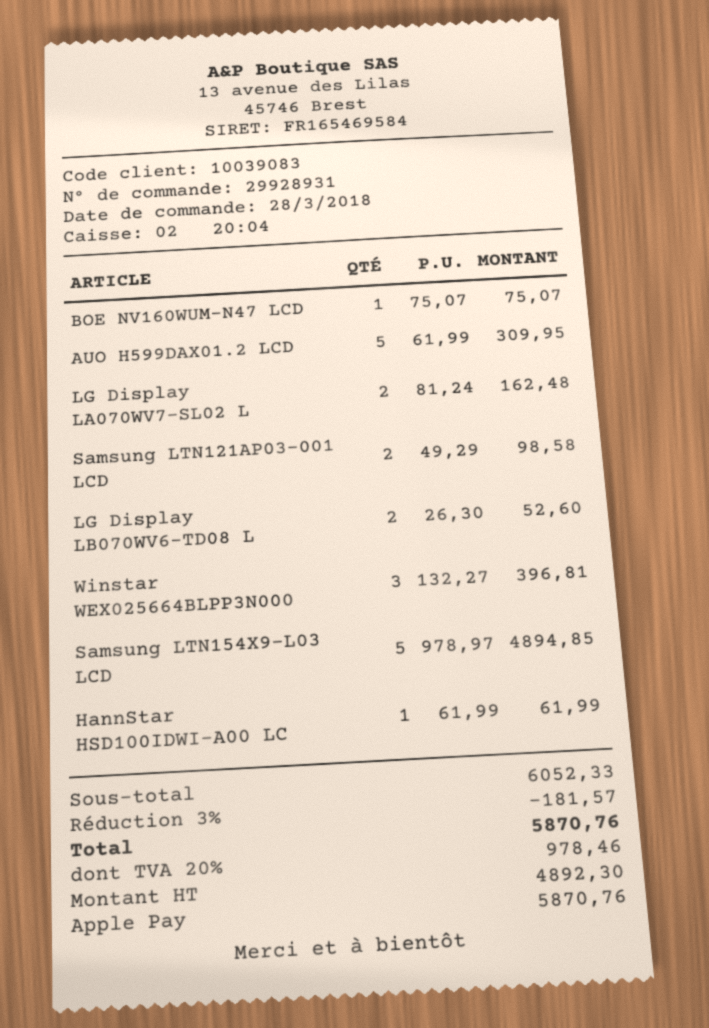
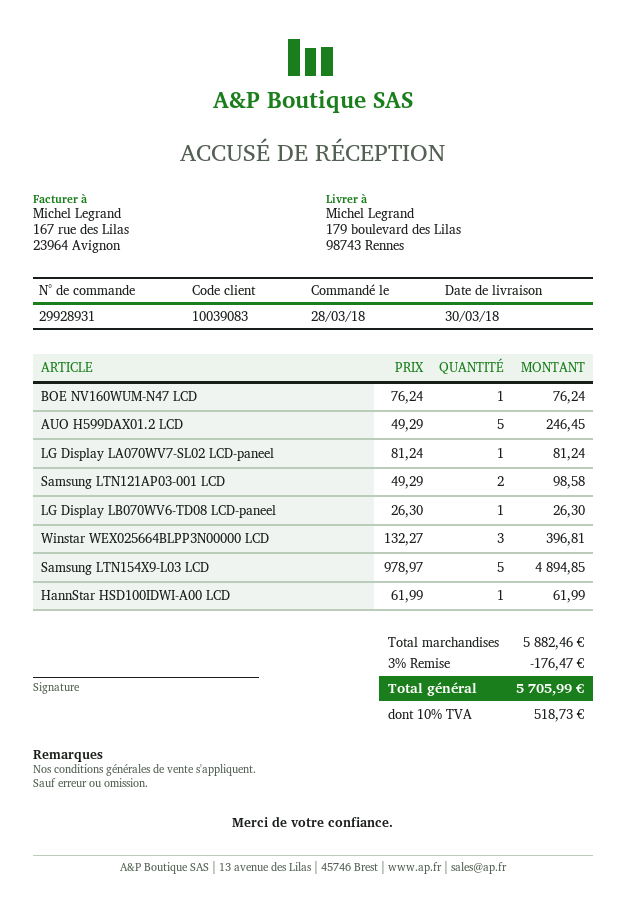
BOE NV160WUM-N47 LCD: 1 x 75.07 = 75.07 -> 1 x 76.24 = 76.24
AUO H599DAX01.2 LCD: 5 x 61.99 = 309.95 -> 5 x 49.29 = 246.45
LG Display LA070WV7-SL02 L: 2 x 81.24 = 162.48 -> 1 x 81.24 = 81.24
LG Display LB070WV6-TD08 L: 2 x 26.30 = 52.60 -> 1 x 26.30 = 26.30
subtotal: 6052.33 -> 5882.46
discount: 3% = 181.57 -> 3% = 176.47
tax: 20% = 978.46 -> 10% = 518.73
total: 5870.76 -> 5705.99

